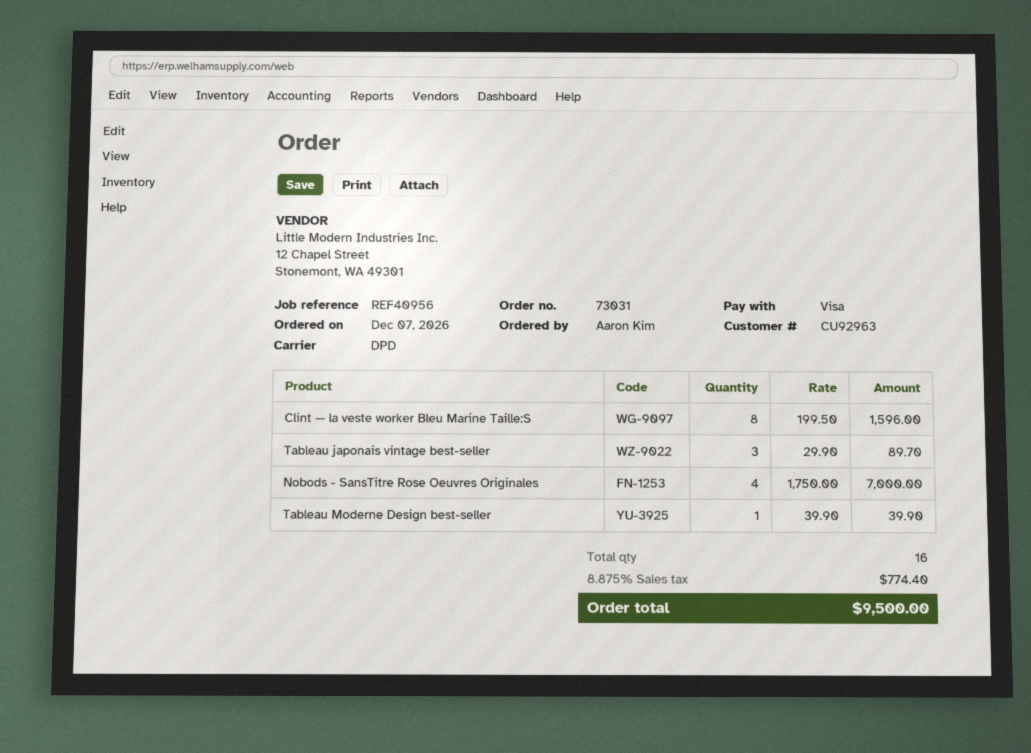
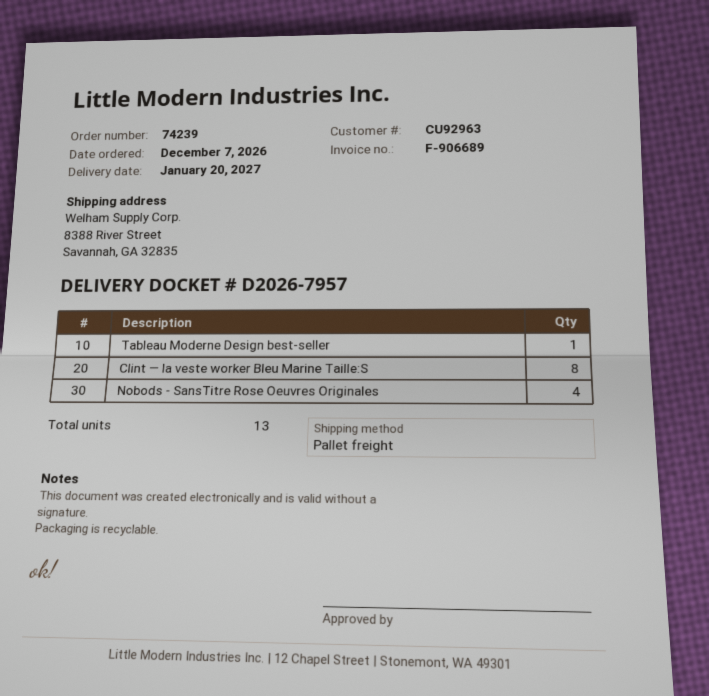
order number: 73031 -> 74239
shipping method: DPD -> pallet freight
Tableau japonais vintage best-seller: 3 -> none
total quantity: 16 -> 13

